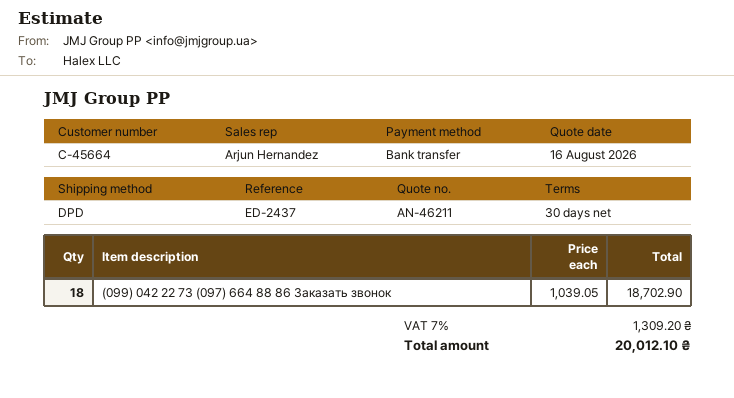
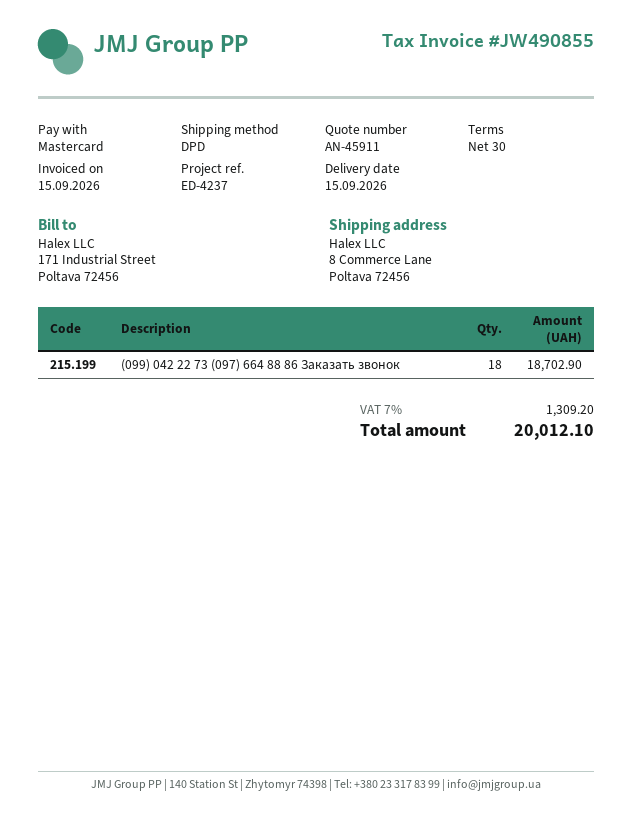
quote number: AN-46211 -> AN-45911
reference: ED-2437 -> ED-4237
payment method: bank transfer -> Mastercard

